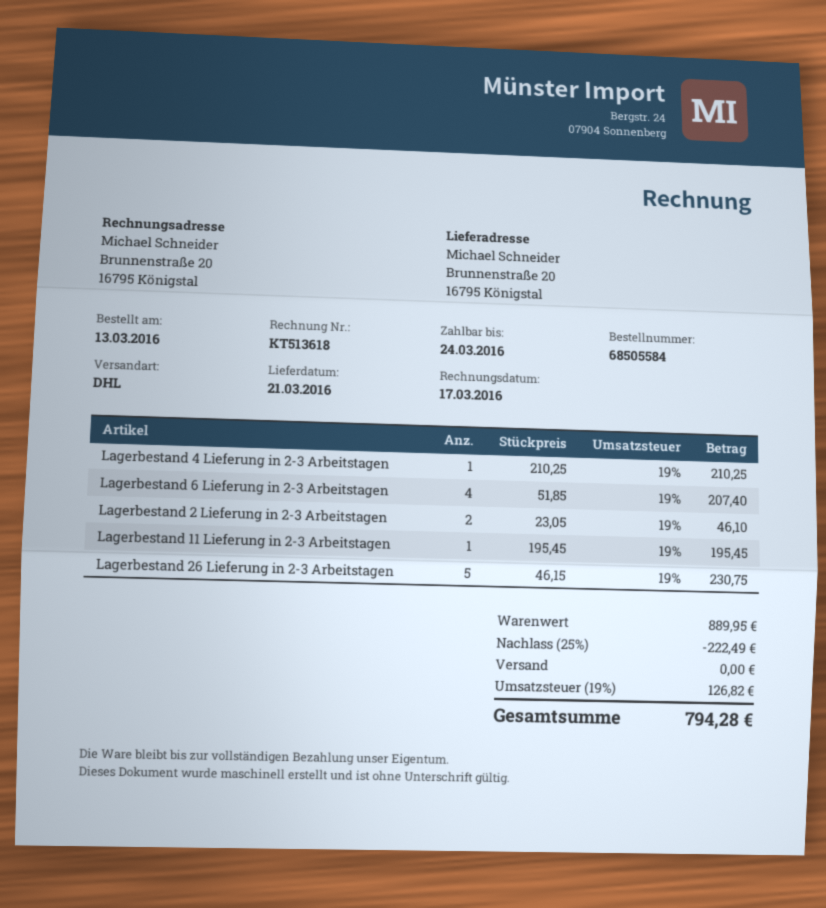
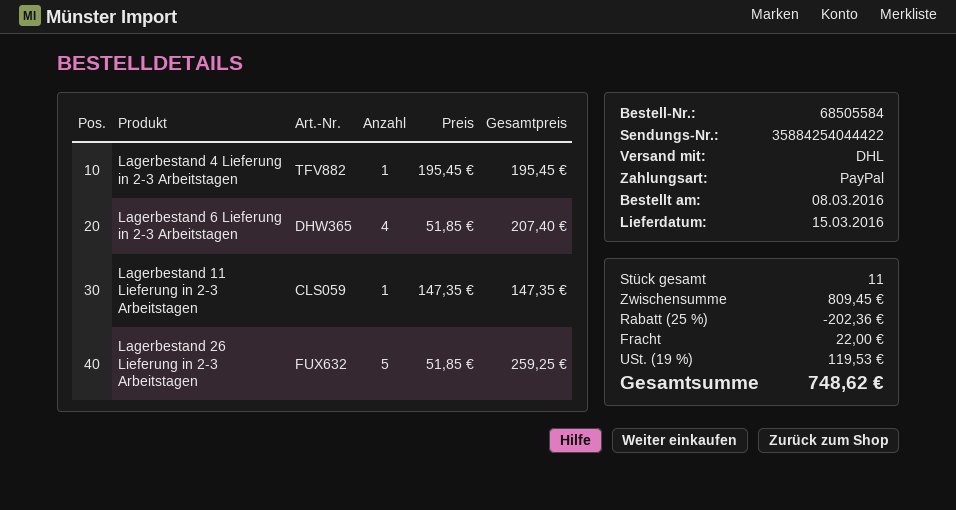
order date: 2016-03-13 -> 2016-03-08
delivery date: 2016-03-21 -> 2016-03-15
Lagerbestand 4 Lieferung in 2-3 Arbeitstagen: 1 x 210.25 = 210.25 -> 1 x 195.45 = 195.45
Lagerbestand 2 Lieferung in 2-3 Arbeitstagen: 2 x 23.05 = 46.10 -> none
Lagerbestand 11 Lieferung in 2-3 Arbeitstagen: 1 x 195.45 = 195.45 -> 1 x 147.35 = 147.35
Lagerbestand 26 Lieferung in 2-3 Arbeitstagen: 5 x 46.15 = 230.75 -> 5 x 51.85 = 259.25
subtotal: 889.95 -> 809.45
discount: 25% = 222.49 -> 25% = 202.36
shipping: 0.00 -> 22.00
tax: 19% = 126.82 -> 19% = 119.53
total: 794.28 -> 748.62

